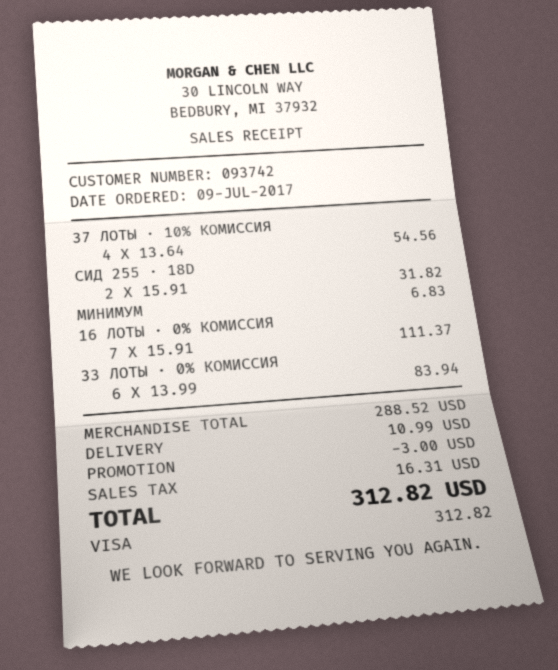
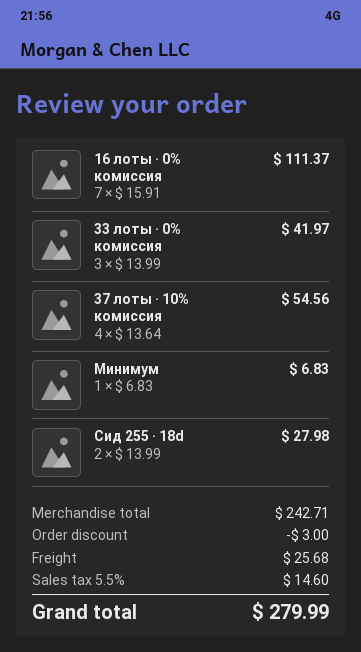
СИД 255 · 18D: 2 x 15.91 = 31.82 -> 2 x 13.99 = 27.98
33 ЛОТЫ · 0% КОМИССИЯ: 6 x 13.99 = 83.94 -> 3 x 13.99 = 41.97
subtotal: 288.52 -> 242.71
shipping: 10.99 -> 25.68
tax: 16.31 -> 14.60
total: 312.82 -> 279.99

